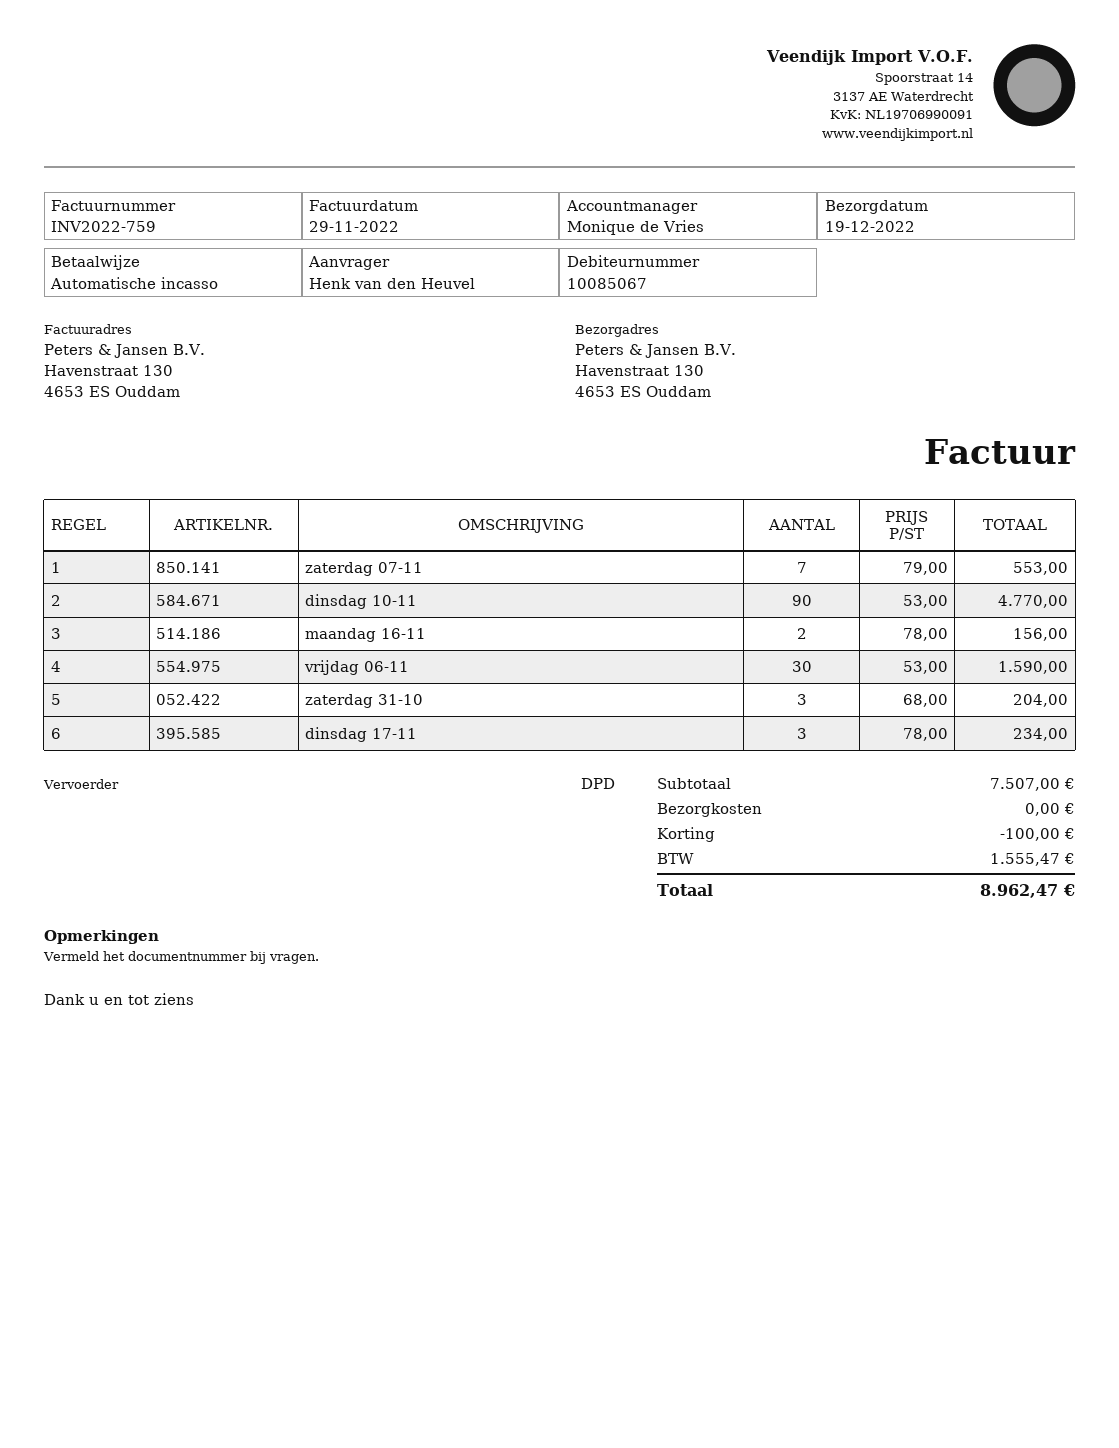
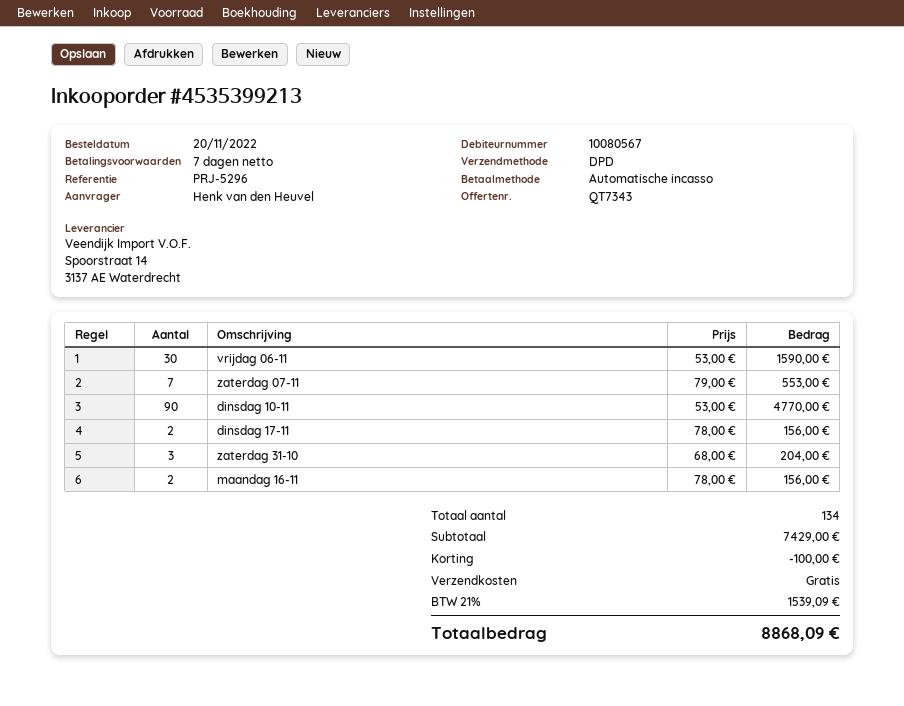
customer number: 10085067 -> 10080567
dinsdag 17-11: 3 x 78.00 = 234.00 -> 2 x 78.00 = 156.00
subtotal: 7507.00 -> 7429.00
tax: 1555.47 -> 1539.09
total: 8962.47 -> 8868.09

